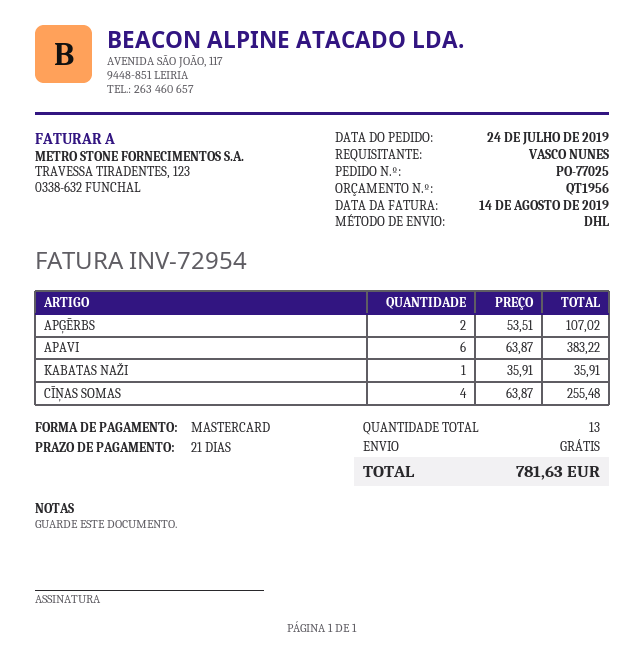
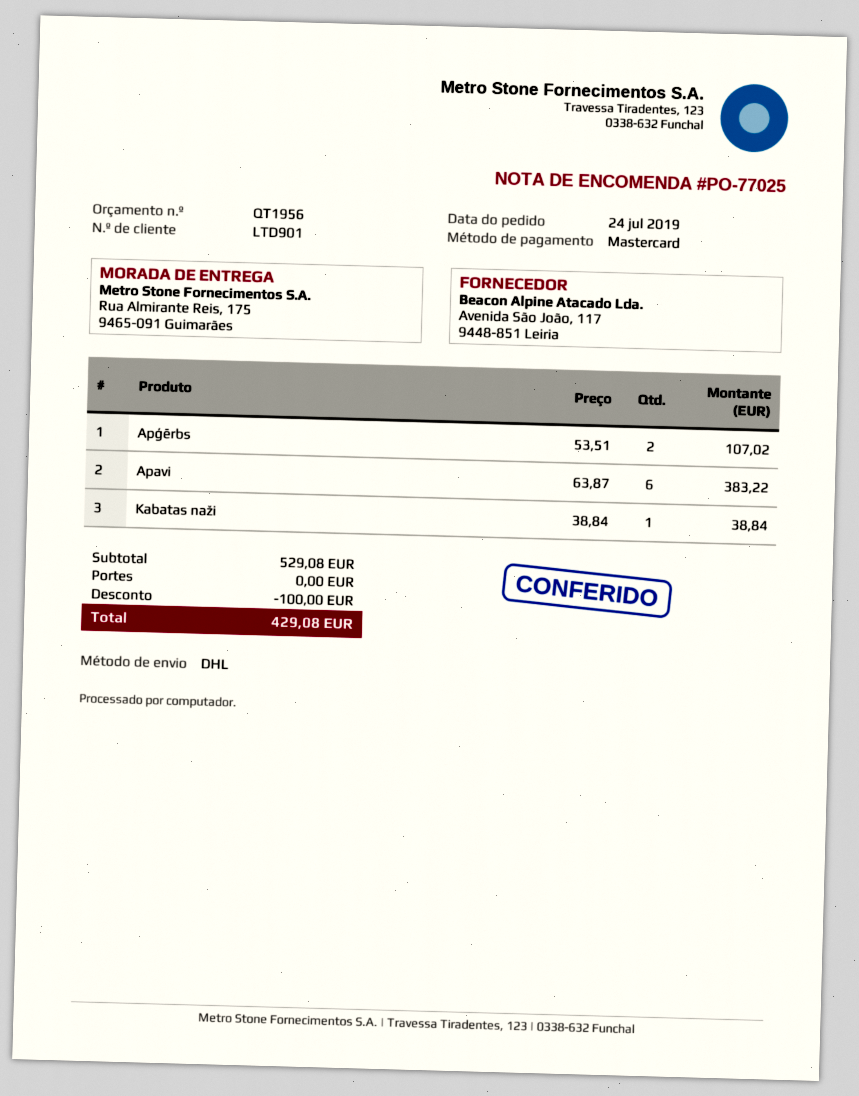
KABATAS NAŽI: 1 x 35.91 = 35.91 -> 1 x 38.84 = 38.84
CĪŅAS SOMAS: 4 x 63.87 = 255.48 -> none
discount: none -> 100.00
total: 781.63 -> 429.08

